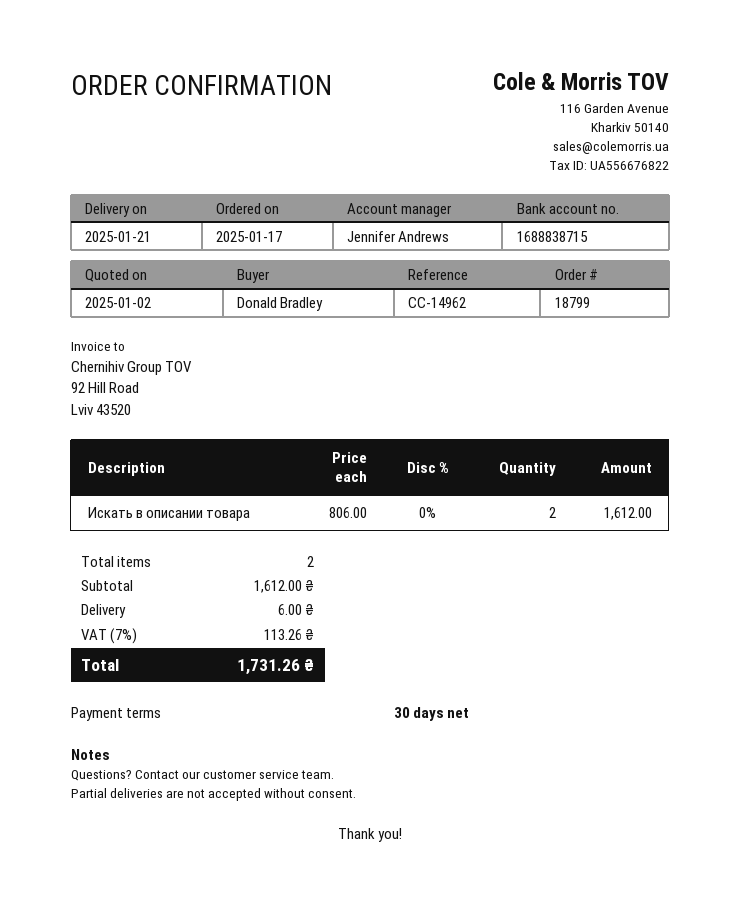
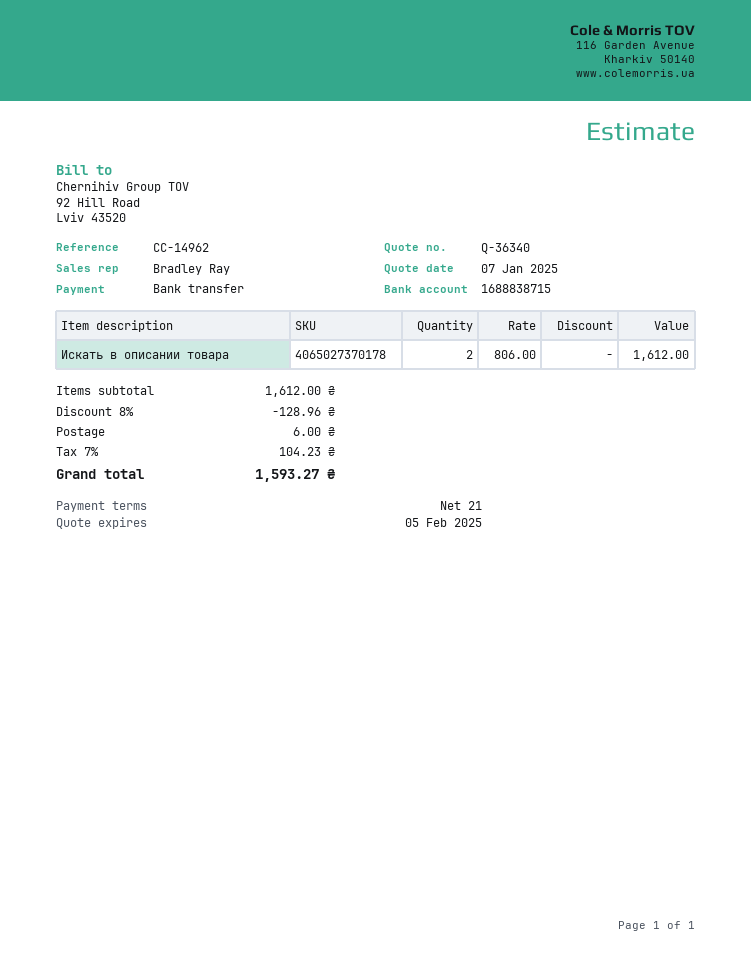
quote date: 2025-01-02 -> 2025-01-07
payment terms: 30 days -> 21 days
sales rep: Jennifer Andrews -> Bradley Ray
discount: none -> 8% = 128.96
tax: 7% = 113.26 -> 7% = 104.23
total: 1731.26 -> 1593.27

